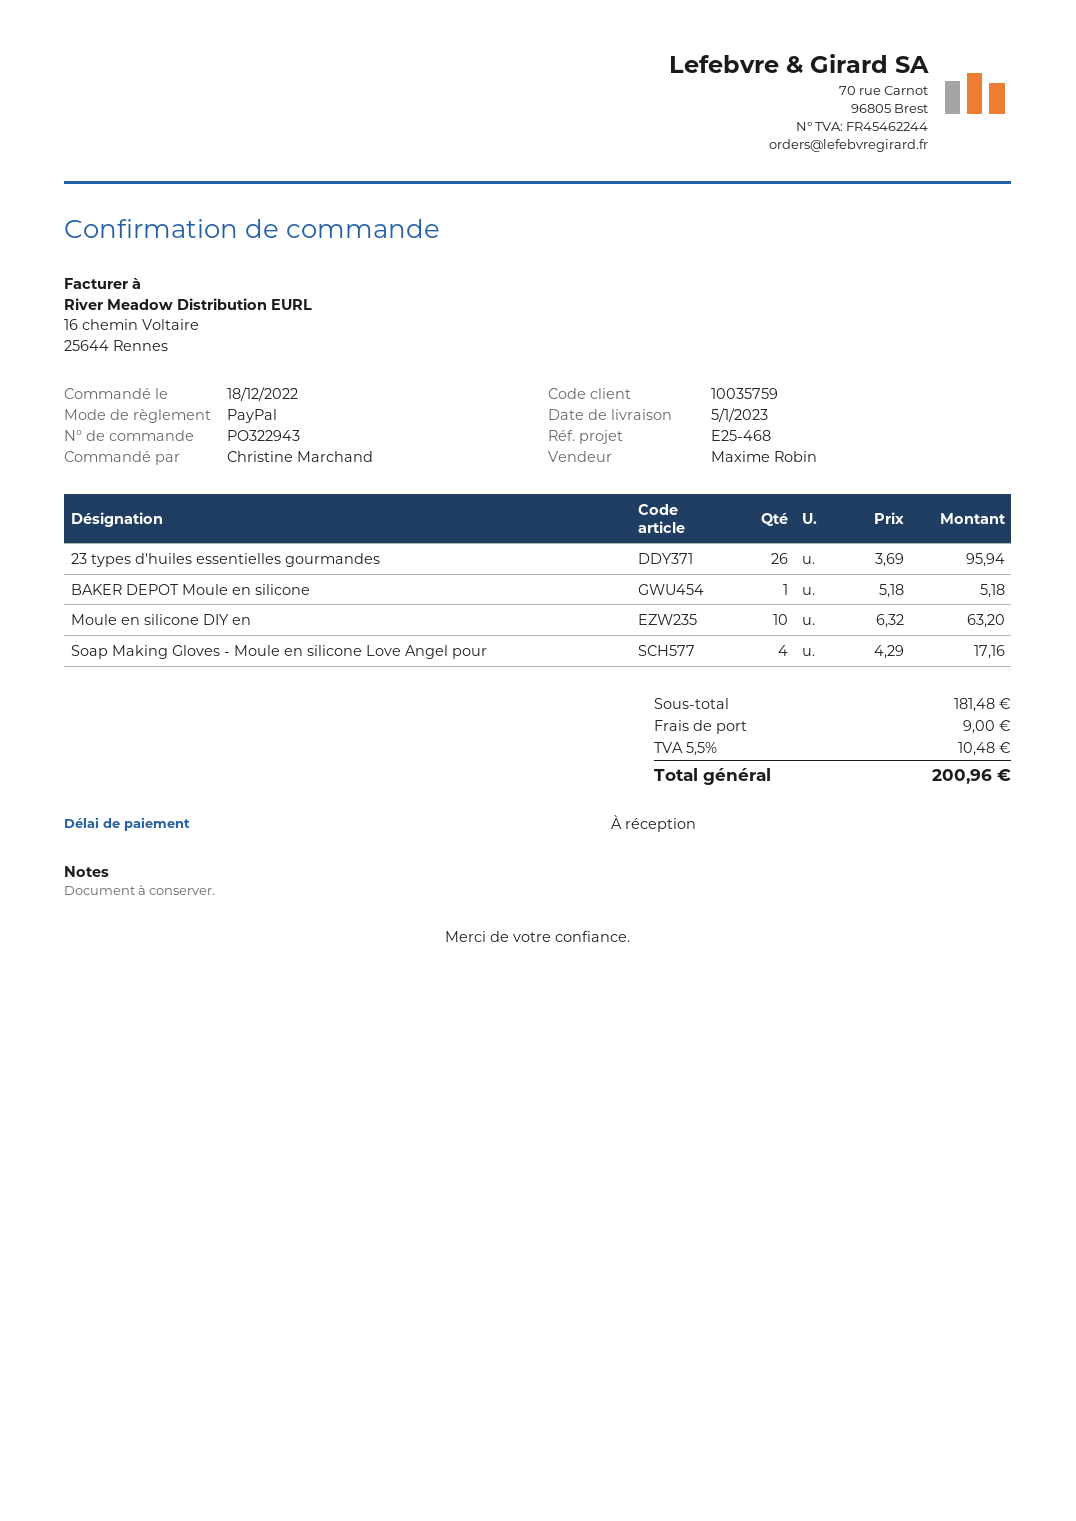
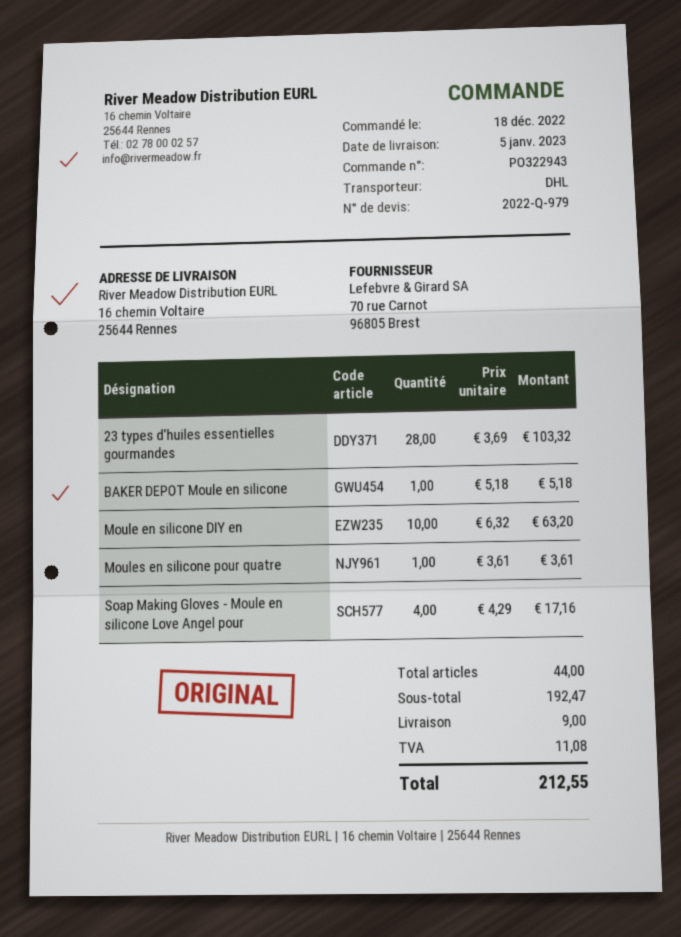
23 types d'huiles essentielles gourmandes: 26 x 3.69 = 95.94 -> 28 x 3.69 = 103.32
Moules en silicone pour quatre: none -> 1 x 3.61 = 3.61
subtotal: 181.48 -> 192.47
tax: 10.48 -> 11.08
total: 200.96 -> 212.55

